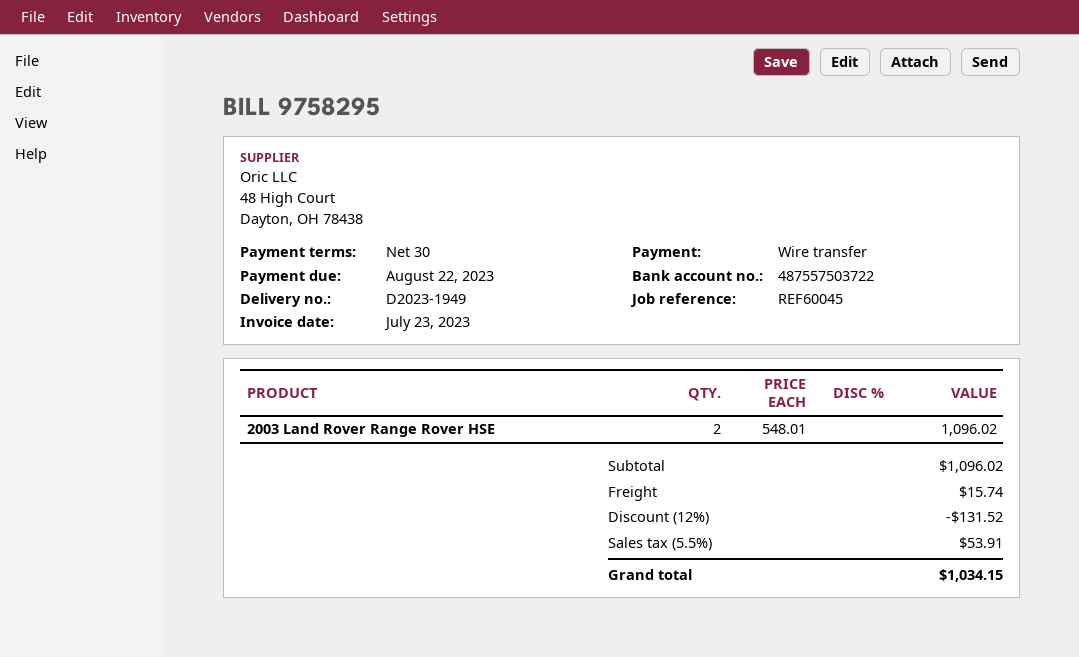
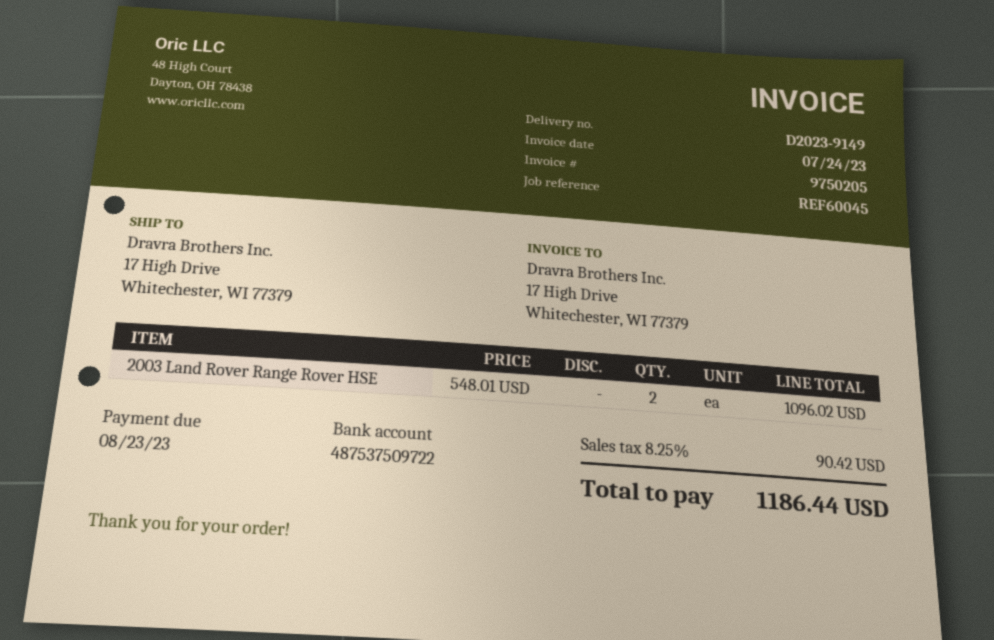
delivery note number: D2023-1949 -> D2023-9149
invoice number: 9758295 -> 9750205
invoice date: 2023-07-23 -> 2023-07-24
due date: 2023-08-22 -> 2023-08-23
bank account: 487557503722 -> 487537509722
discount: 12% = 131.52 -> none
shipping: 15.74 -> none
tax: 5.5% = 53.91 -> 8.25% = 90.42
total: 1034.15 -> 1186.44

